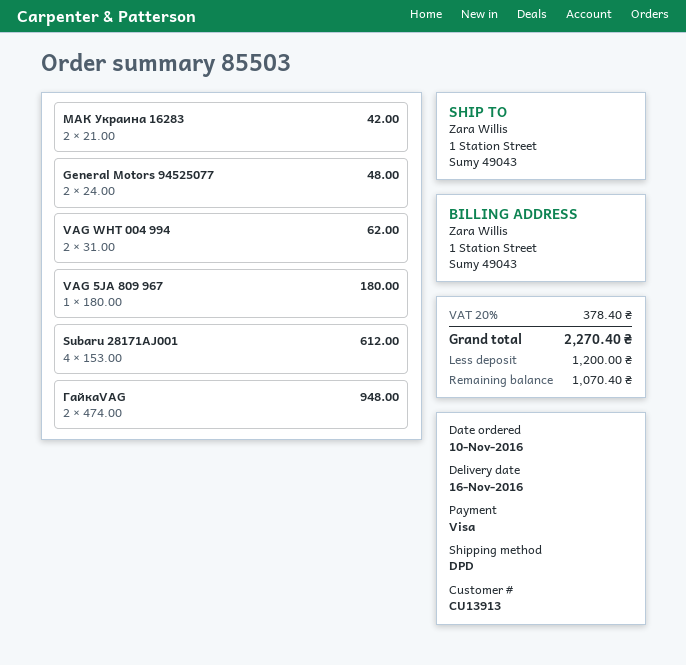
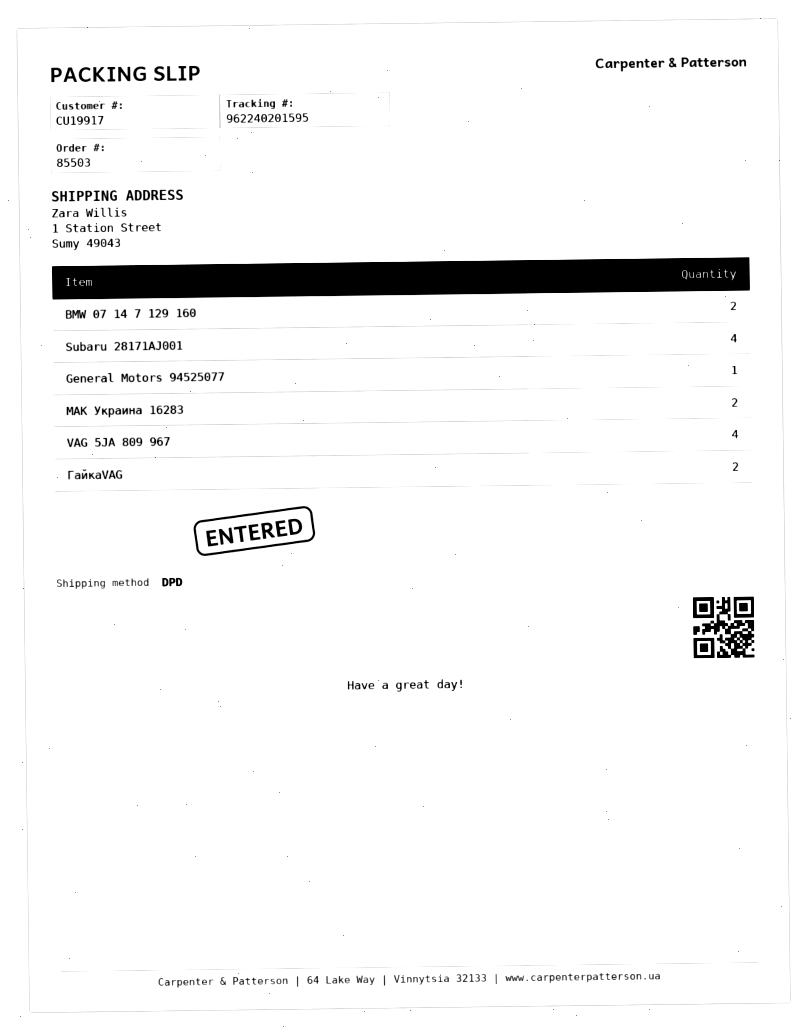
customer number: CU13913 -> CU19917
General Motors 94525077: 2 -> 1
VAG WHT 004 994: 2 -> none
VAG 5JA 809 967: 1 -> 4
BMW 07 14 7 129 160: none -> 2

